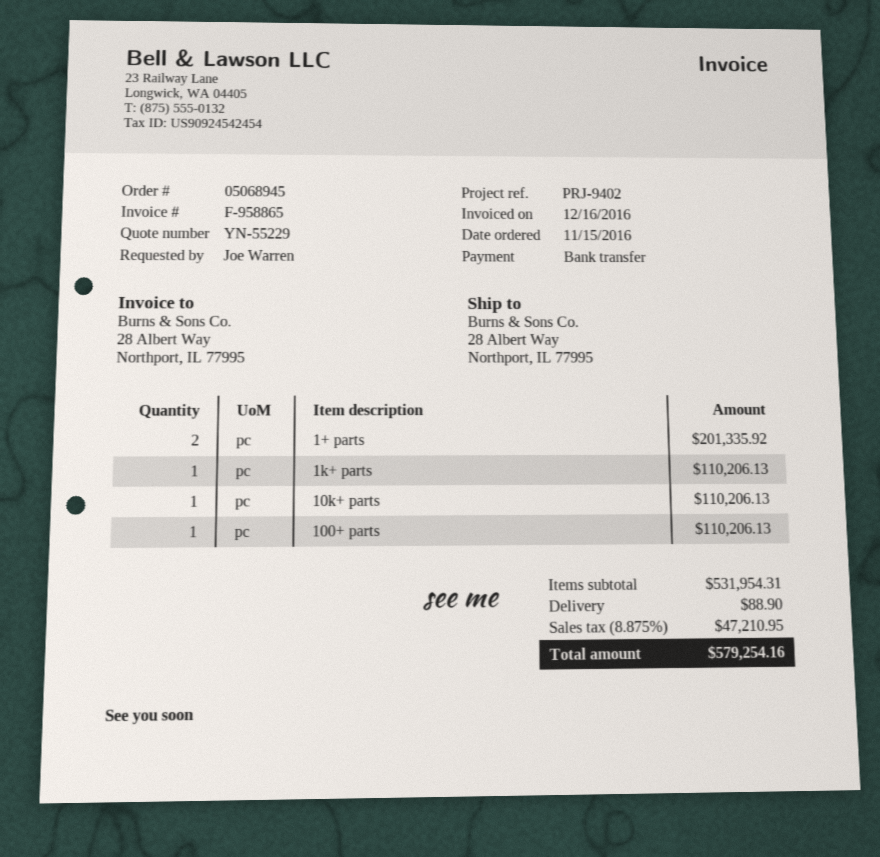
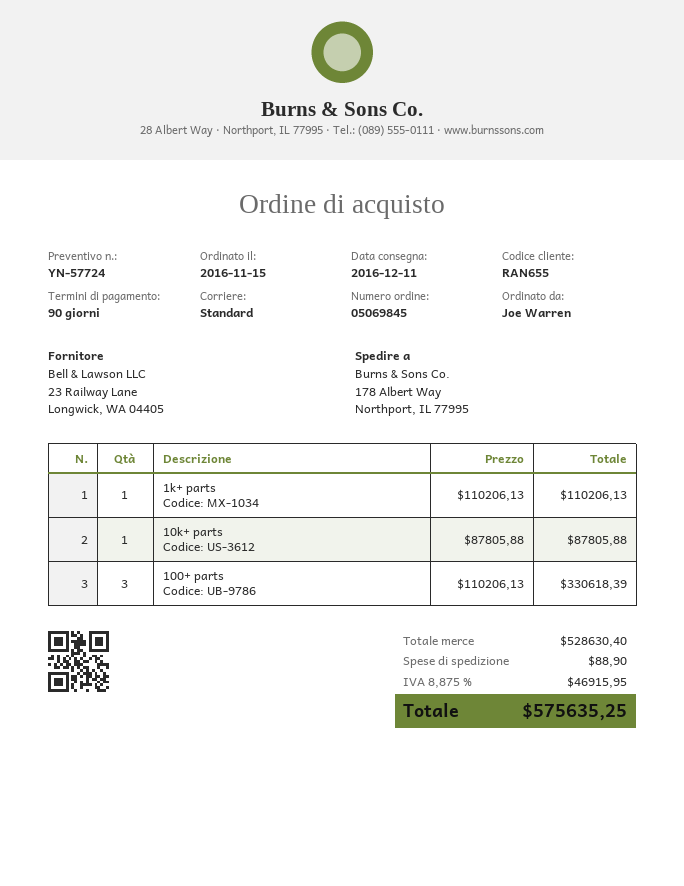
quote number: YN-55229 -> YN-57724
order number: 05068945 -> 05069845
ship to: 28 Albert Way, Northport, IL 77995 -> 178 Albert Way, Northport, IL 77995
1+ parts: 2 for 201335.92 -> none
10k+ parts: 1 for 110206.13 -> 1 for 87805.88
100+ parts: 1 for 110206.13 -> 3 for 330618.39
subtotal: 531954.31 -> 528630.40
tax: 8.875% = 47210.95 -> 8.875% = 46915.95
total: 579254.16 -> 575635.25

